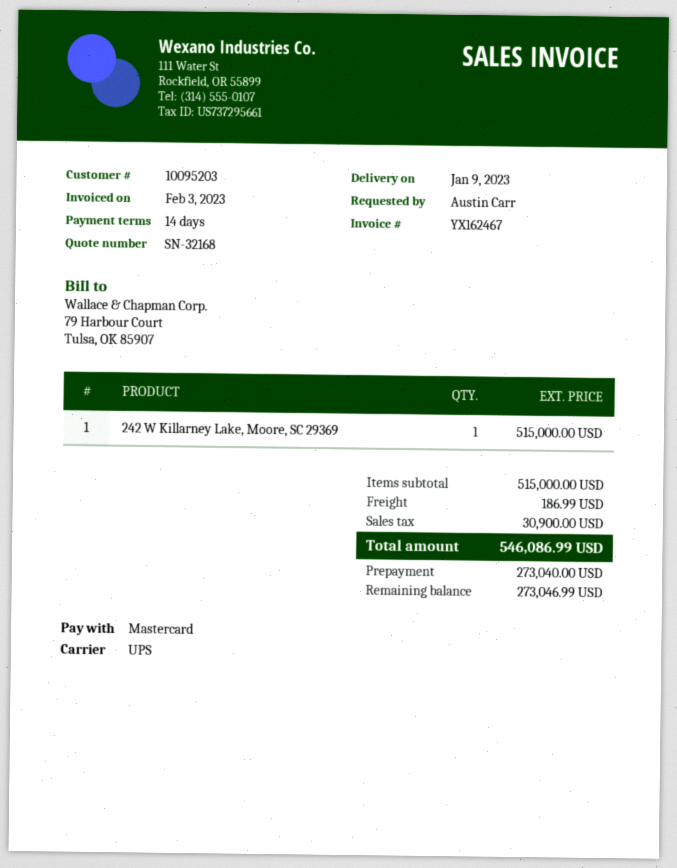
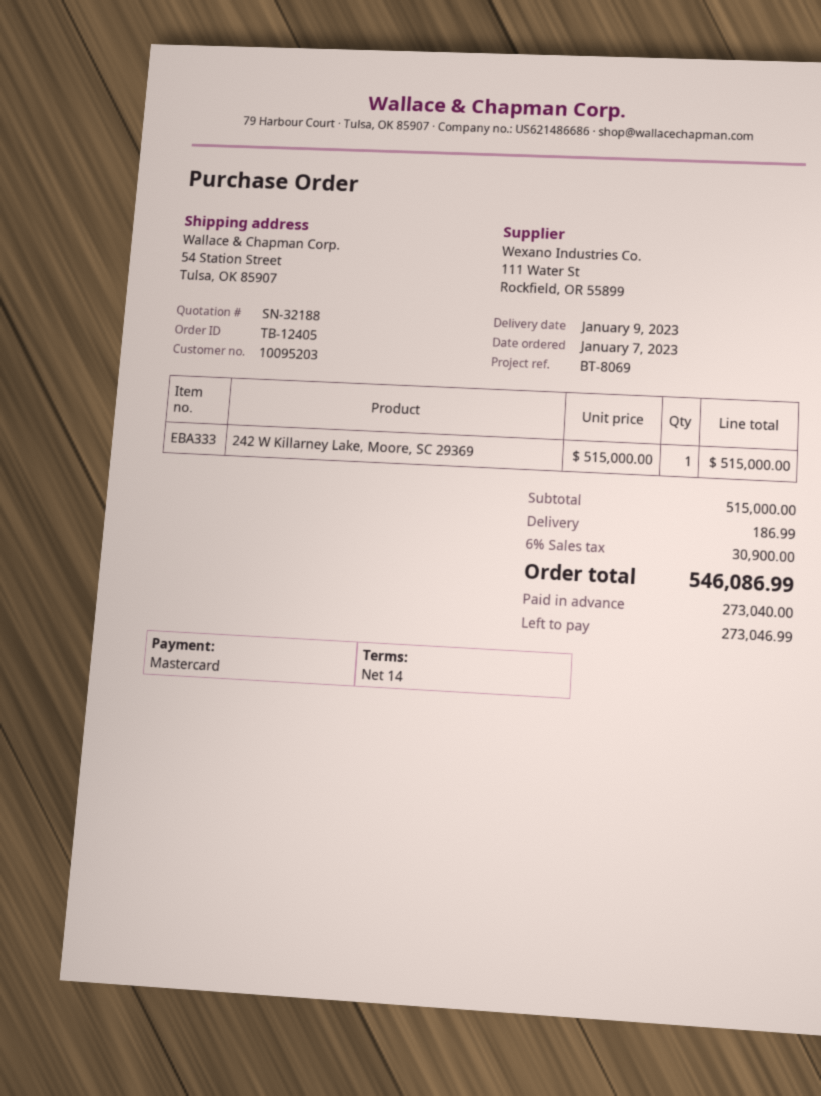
quote number: SN-32168 -> SN-32188

